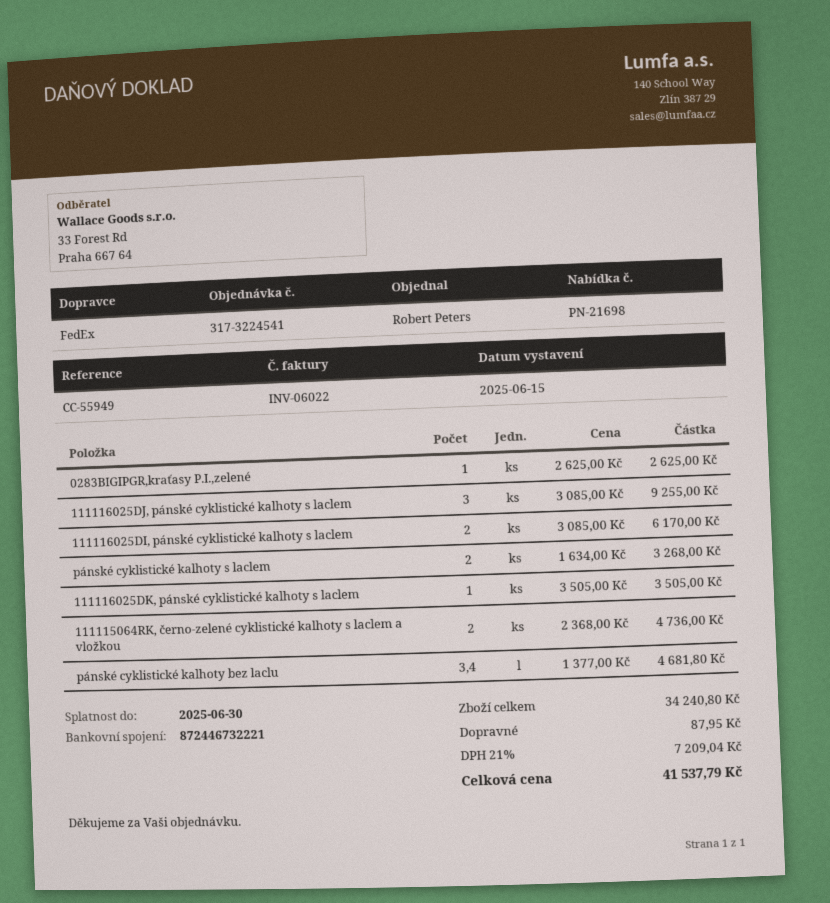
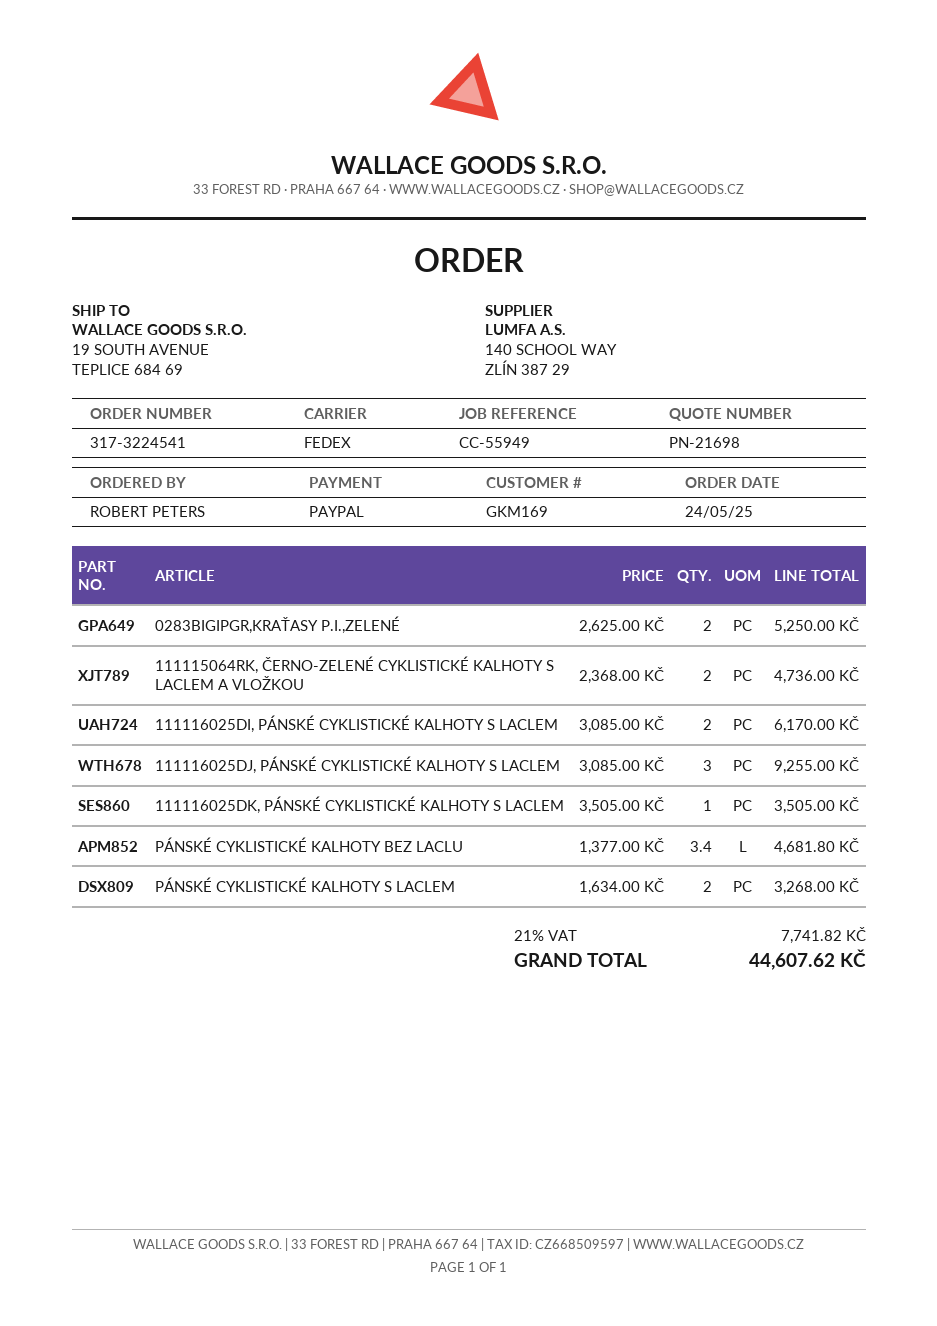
0283BIGIPGR,kraťasy P.I.,zelené: 1 x 2625.00 = 2625.00 -> 2 x 2625.00 = 5250.00
shipping: 87.95 -> none
tax: 21% = 7209.04 -> 21% = 7741.82
total: 41537.79 -> 44607.62

